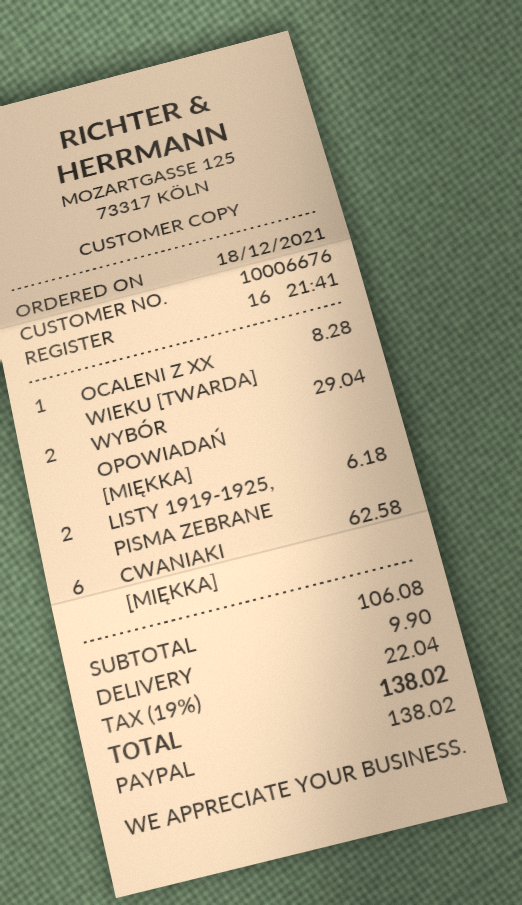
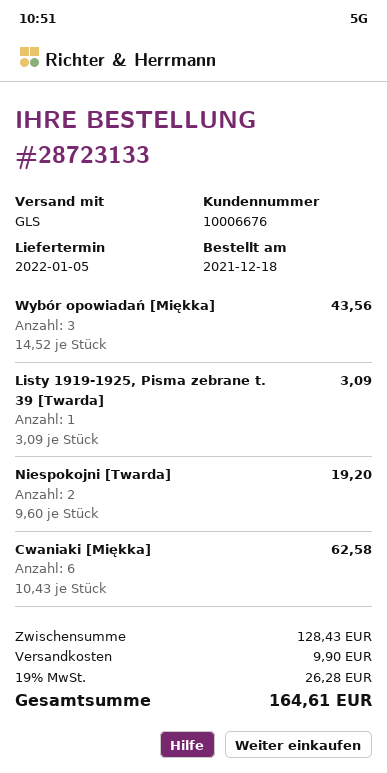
OCALENI Z XX WIEKU [TWARDA]: 1 for 8.28 -> none
WYBÓR OPOWIADAŃ [MIĘKKA]: 2 for 29.04 -> 3 for 43.56
LISTY 1919-1925, PISMA ZEBRANE: 2 for 6.18 -> 1 for 3.09
Niespokojni [Twarda]: none -> 2 for 19.20
subtotal: 106.08 -> 128.43
tax: 19% = 22.04 -> 19% = 26.28
total: 138.02 -> 164.61

